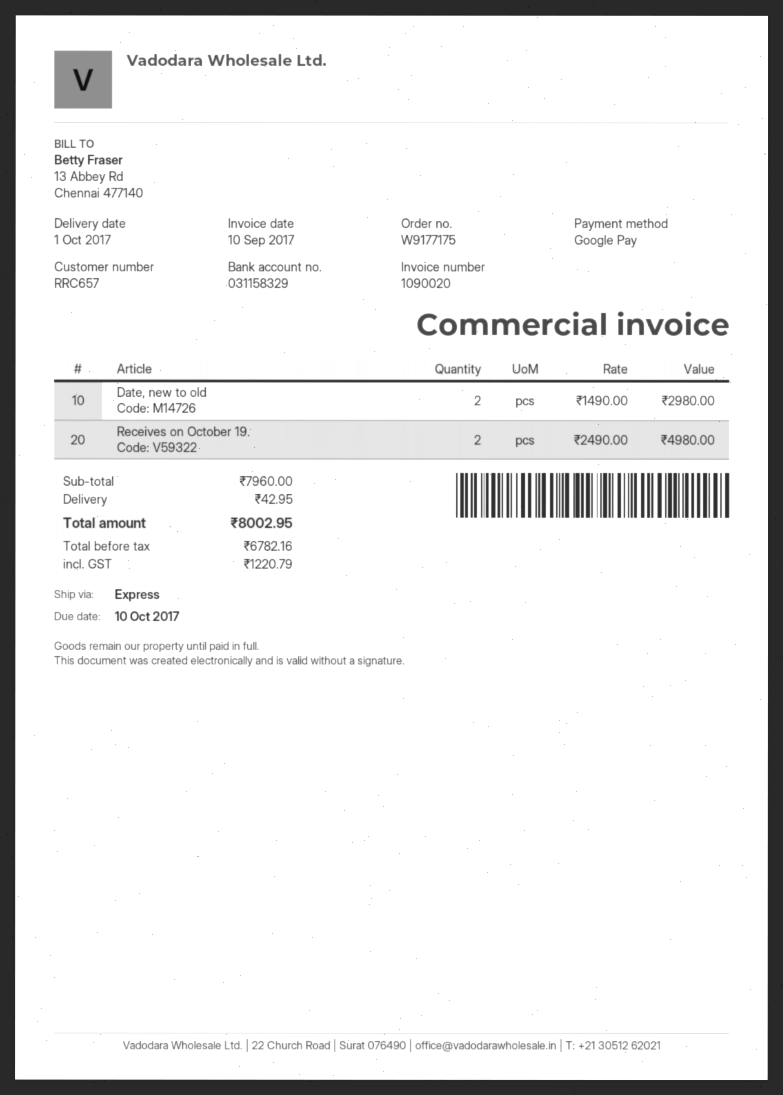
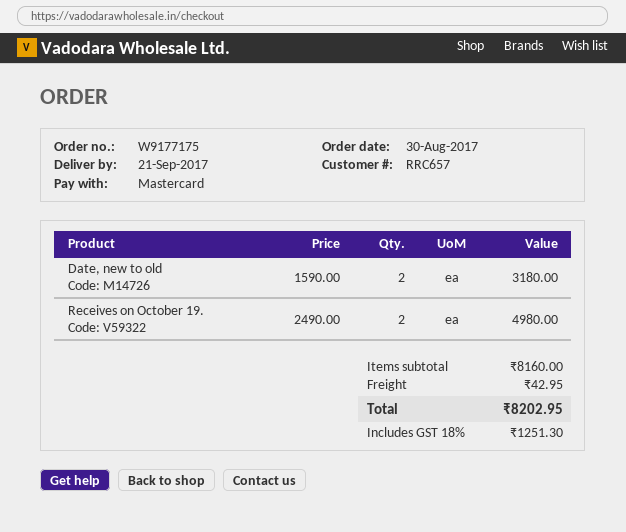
delivery date: 2017-10-01 -> 2017-09-21
payment method: Google Pay -> Mastercard
Date, new to old: 2 x 1490.00 = 2980.00 -> 2 x 1590.00 = 3180.00
subtotal: 7960.00 -> 8160.00
tax: 1220.79 -> 1251.30
total: 8002.95 -> 8202.95

